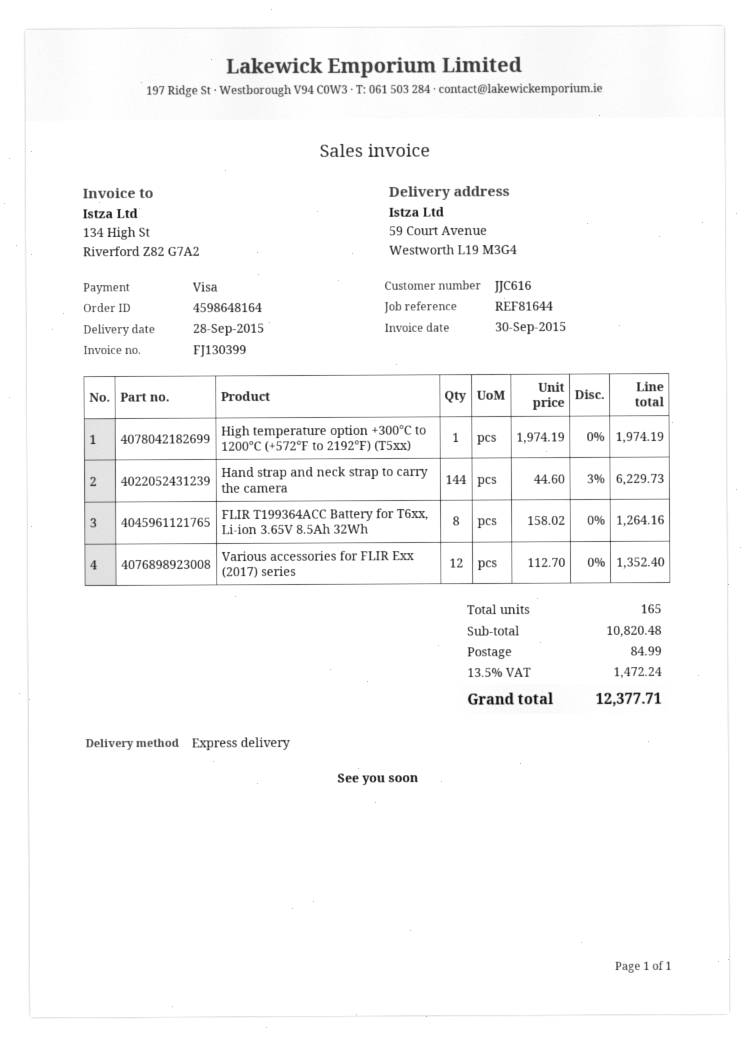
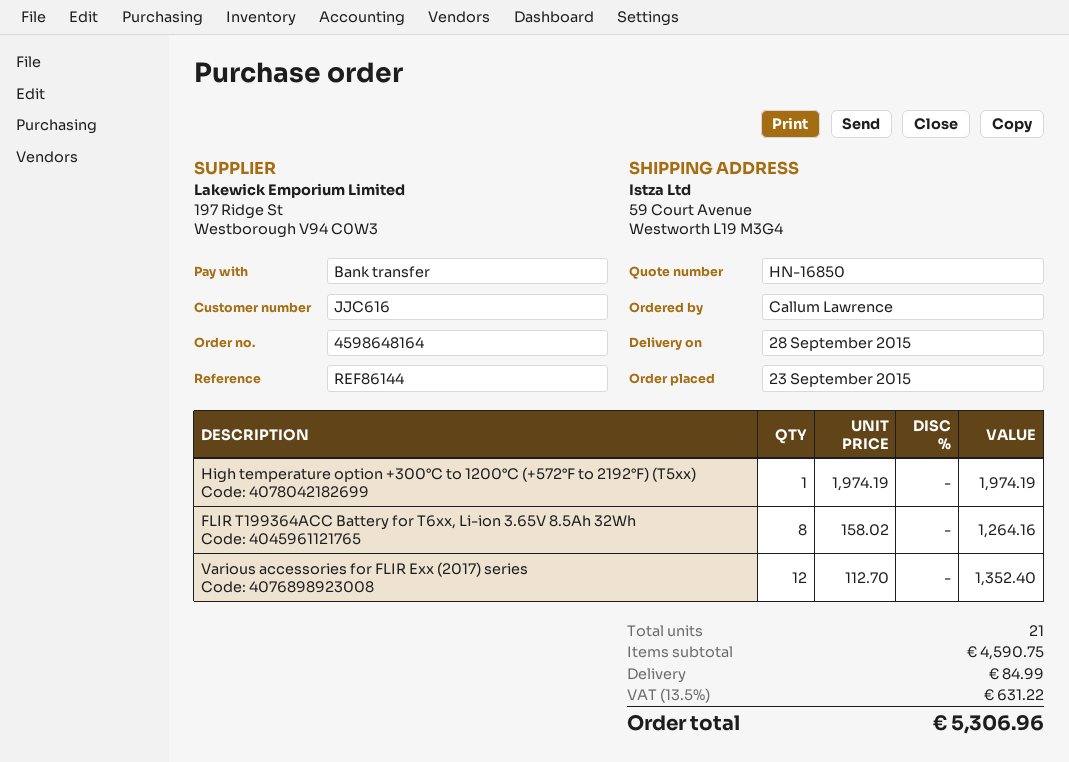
reference: REF81644 -> REF86144
payment method: Visa -> bank transfer
Hand strap and neck strap to carry the camera: 144 x 44.60 - 3% = 6229.73 -> none
total quantity: 165 -> 21
subtotal: 10820.48 -> 4590.75
tax: 13.5% = 1472.24 -> 13.5% = 631.22
total: 12377.71 -> 5306.96

